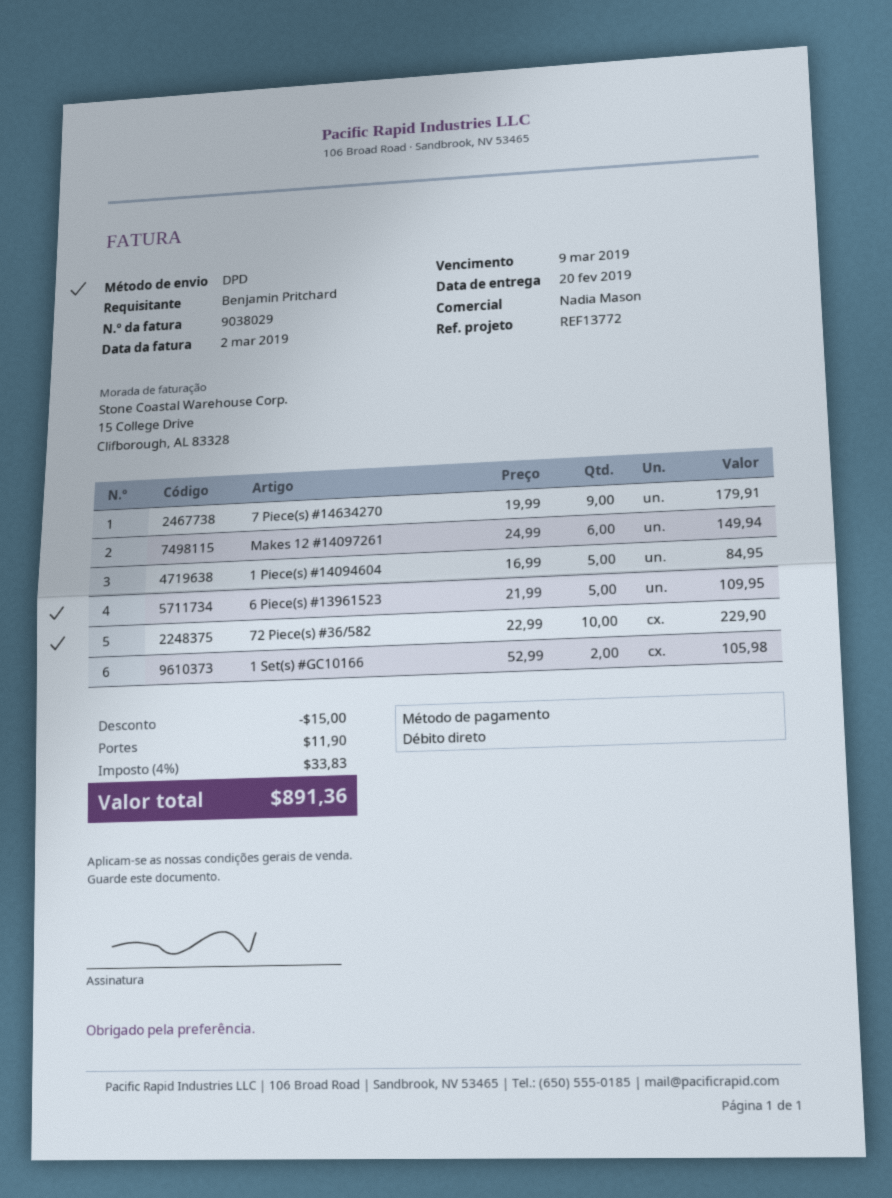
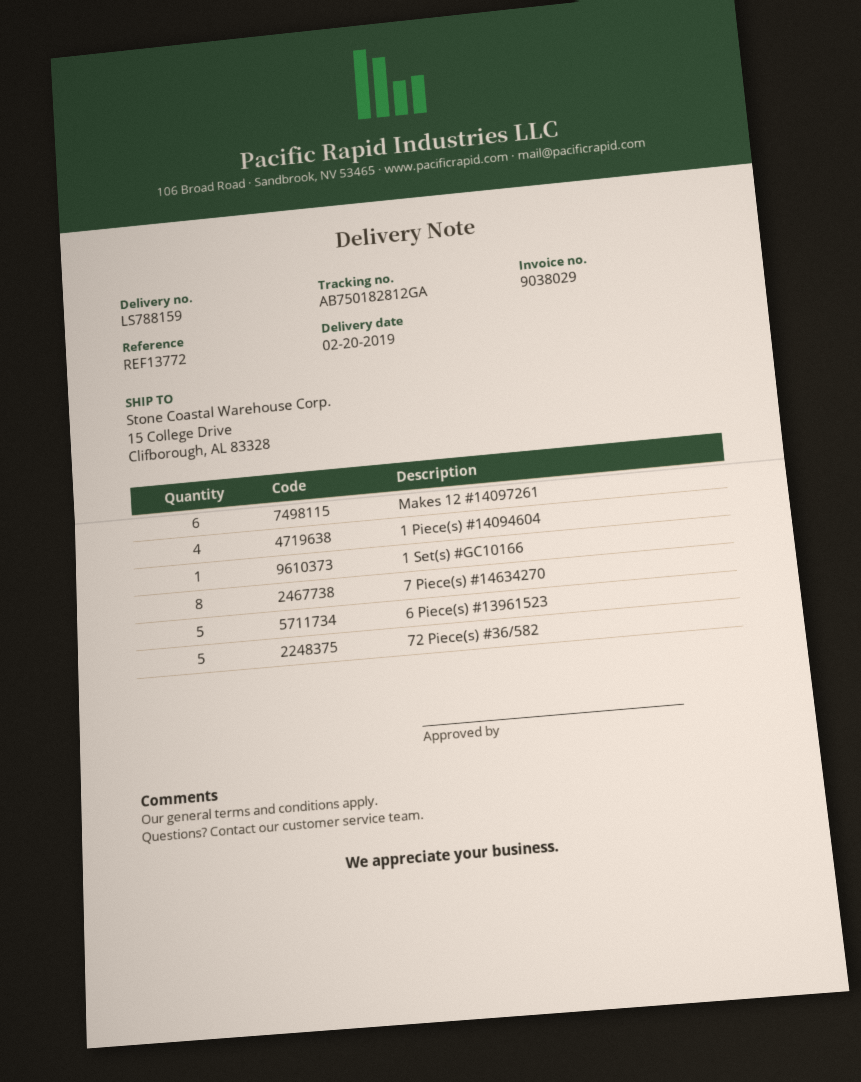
7 Piece(s) #14634270: 9 -> 8
1 Piece(s) #14094604: 5 -> 4
72 Piece(s) #36/582: 10 -> 5
1 Set(s) #GC10166: 2 -> 1

